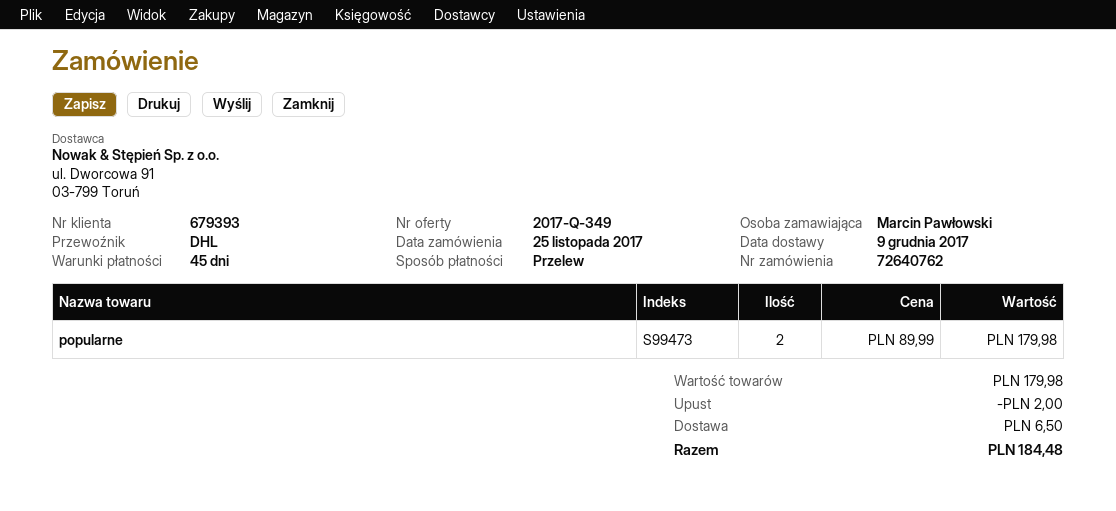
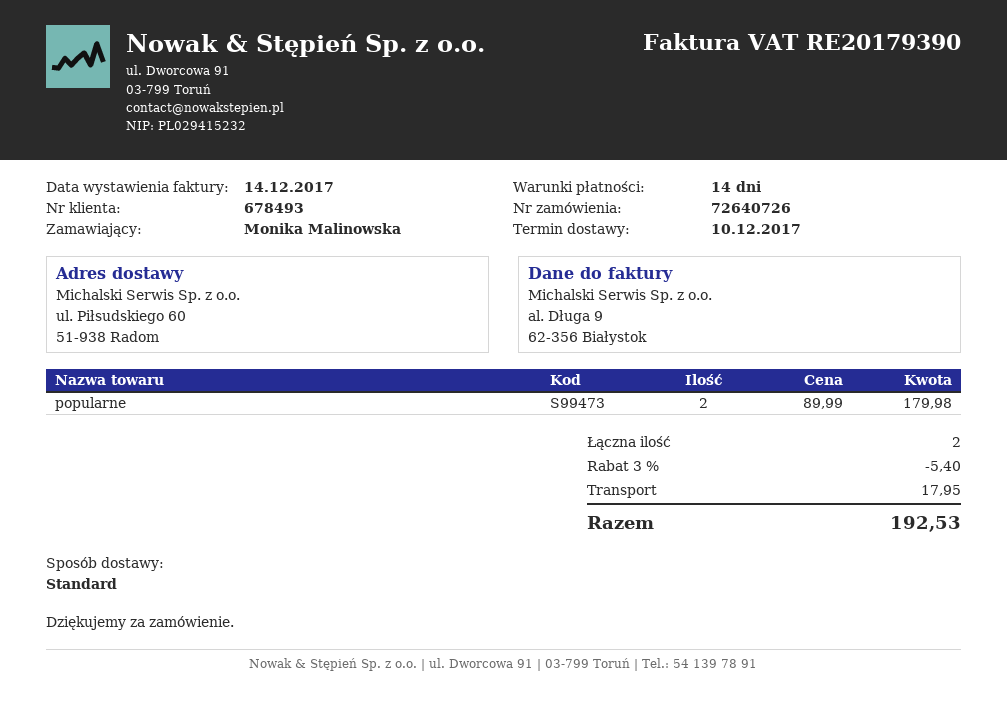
order number: 72640762 -> 72640726
delivery date: 2017-12-09 -> 2017-12-10
payment terms: 45 days -> 14 days
customer number: 679393 -> 678493
ordered by: Marcin Pawłowski -> Monika Malinowska
shipping method: DHL -> standard
discount: 2.00 -> 5.40
shipping: 6.50 -> 17.95
total: 184.48 -> 192.53

